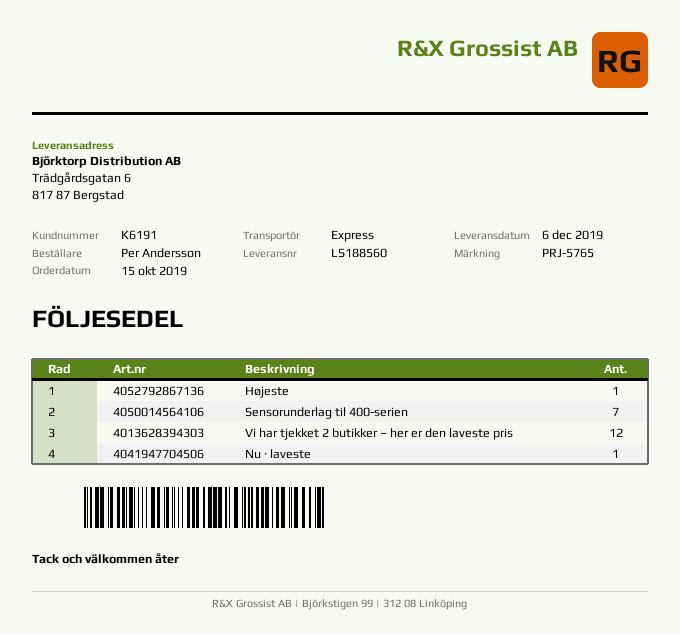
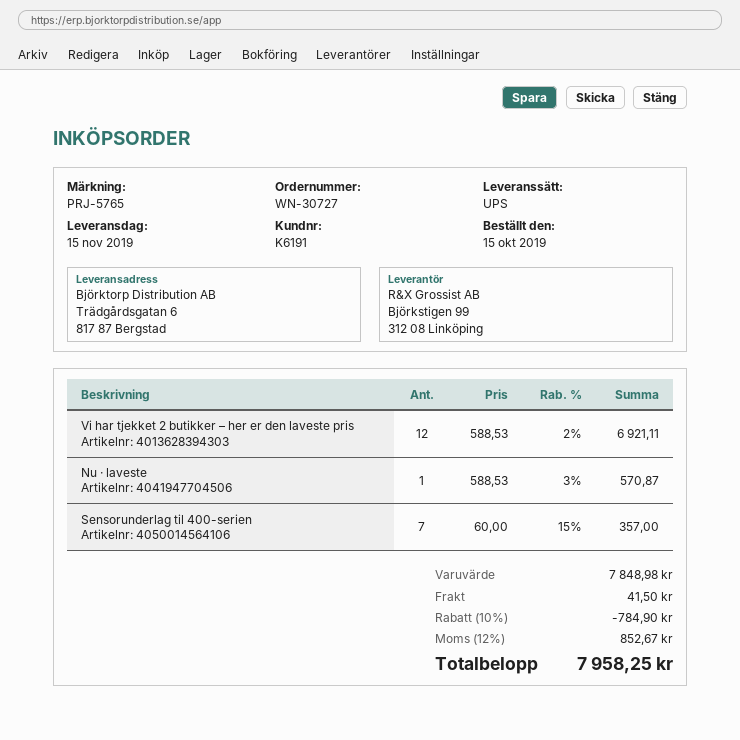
delivery date: 2019-12-06 -> 2019-11-15
shipping method: express -> UPS
Højeste: 1 -> none

